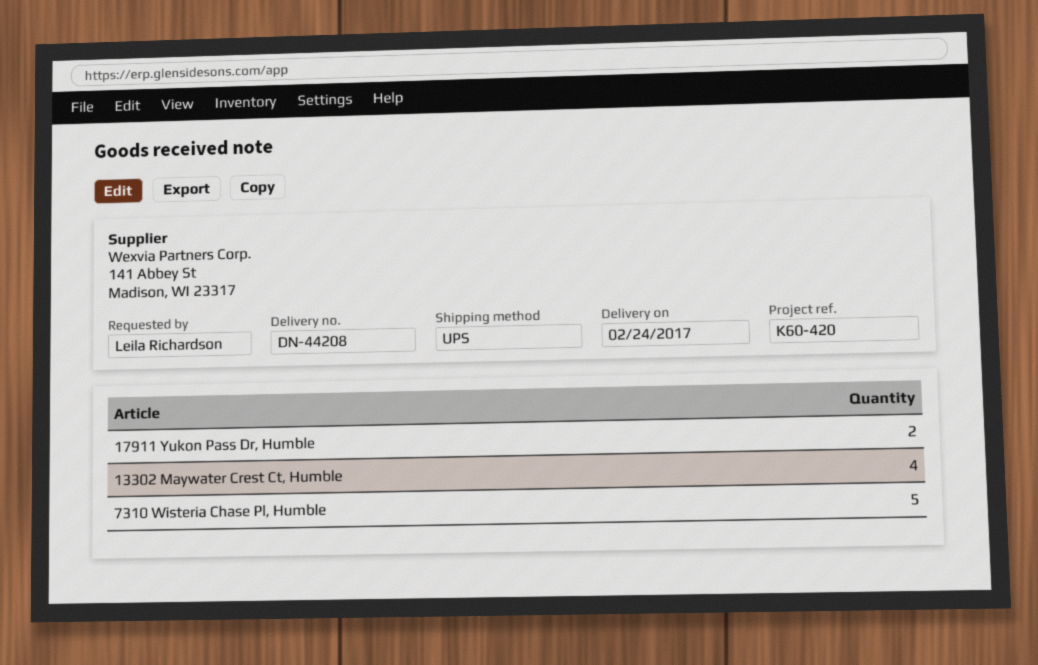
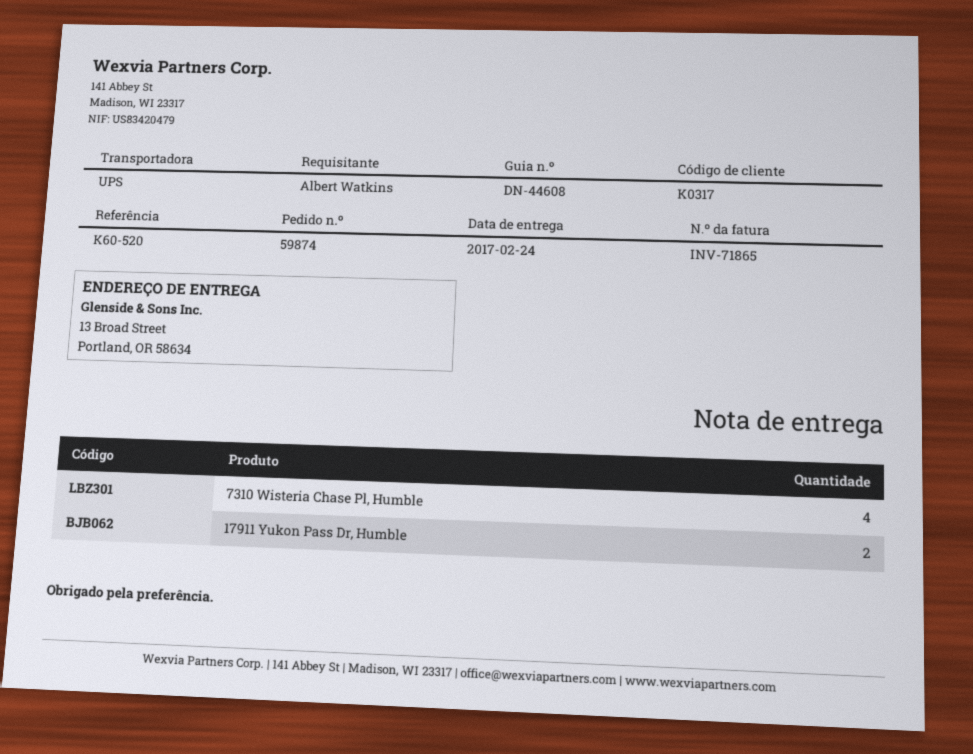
delivery note number: DN-44208 -> DN-44608
reference: K60-420 -> K60-520
ordered by: Leila Richardson -> Albert Watkins
13302 Maywater Crest Ct, Humble: 4 -> none
7310 Wisteria Chase Pl, Humble: 5 -> 4

